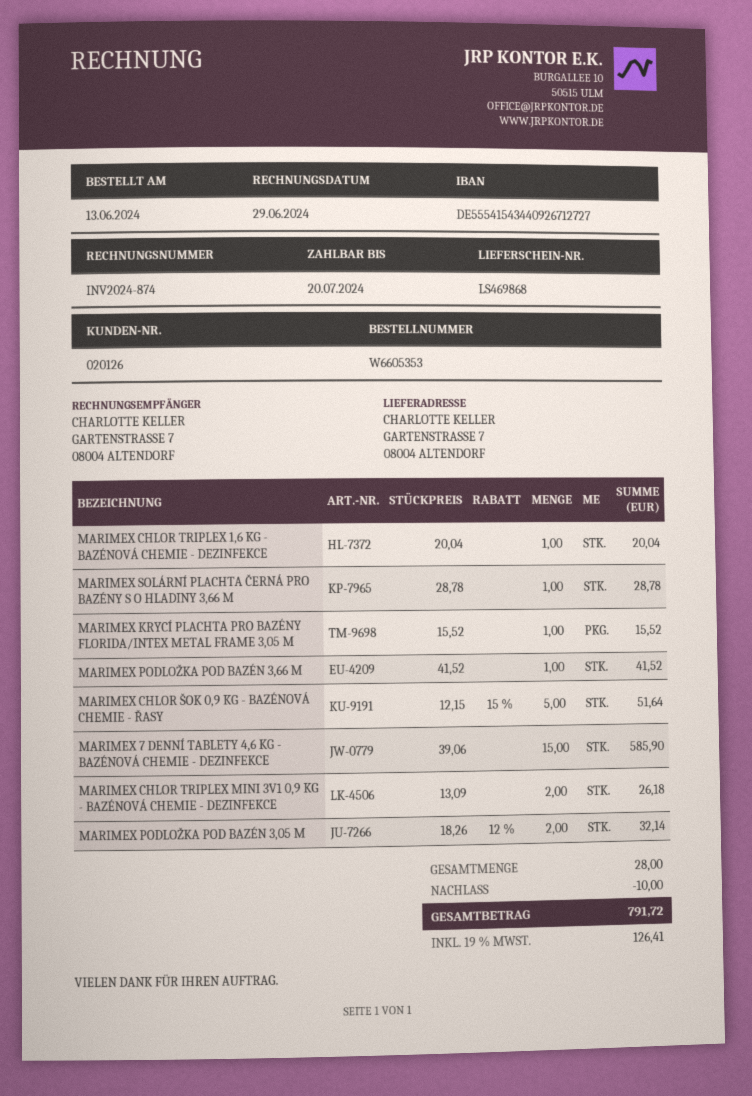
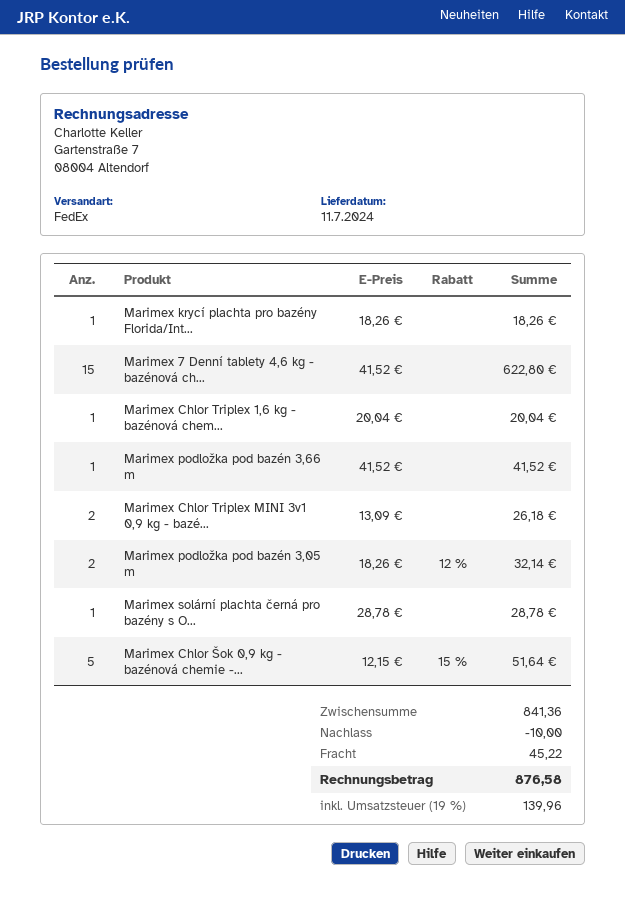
MARIMEX KRYCÍ PLACHTA PRO BAZÉNY FLORIDA/INTEX METAL FRAME 3,05 M: 1 x 15.52 = 15.52 -> 1 x 18.26 = 18.26
MARIMEX 7 DENNÍ TABLETY 4,6 KG - BAZÉNOVÁ CHEMIE - DEZINFEKCE: 15 x 39.06 = 585.90 -> 15 x 41.52 = 622.80
shipping: none -> 45.22
tax: 19% = 126.41 -> 19% = 139.96
total: 791.72 -> 876.58

